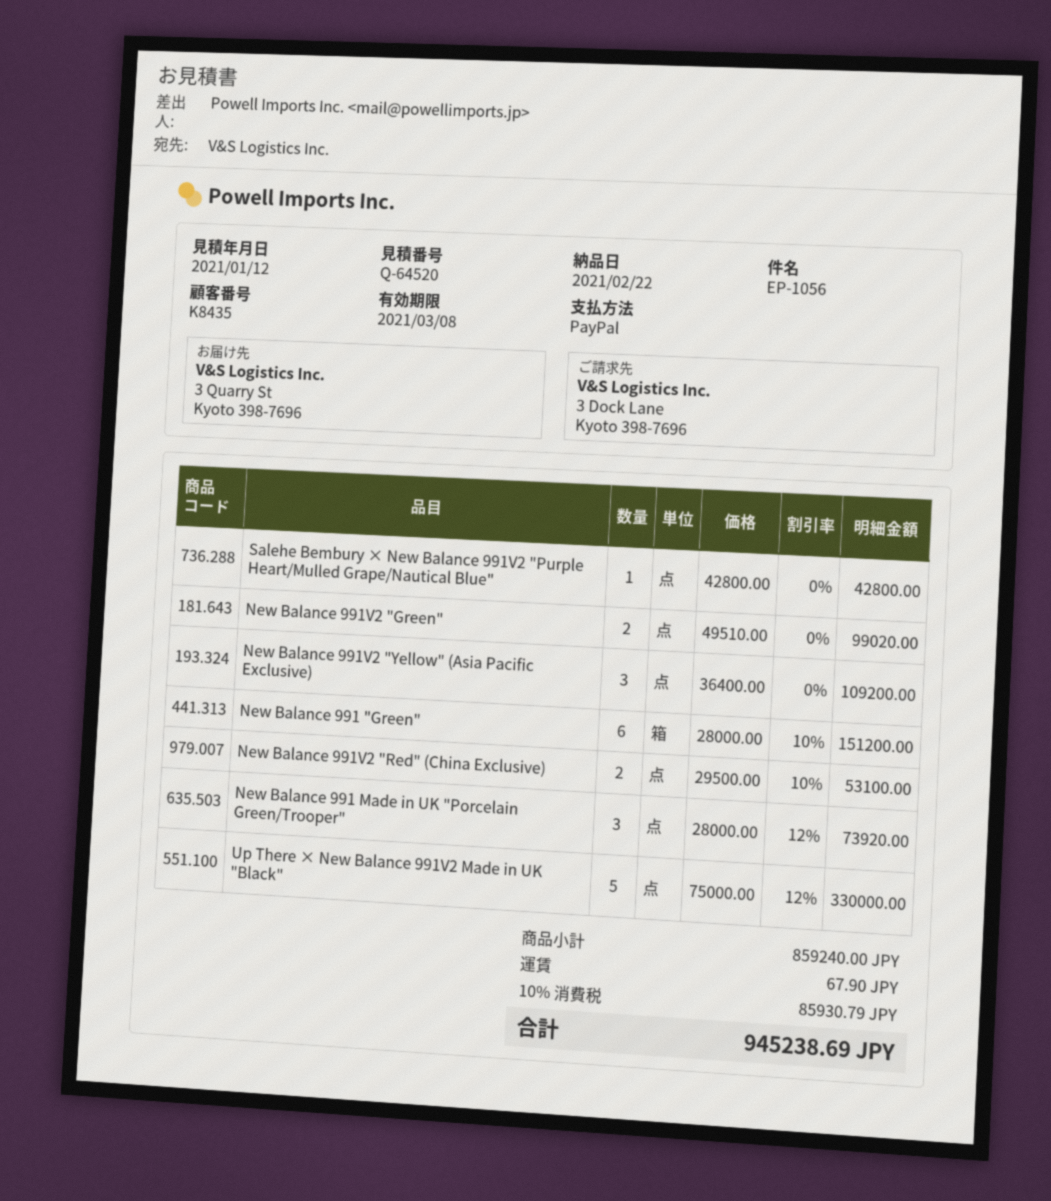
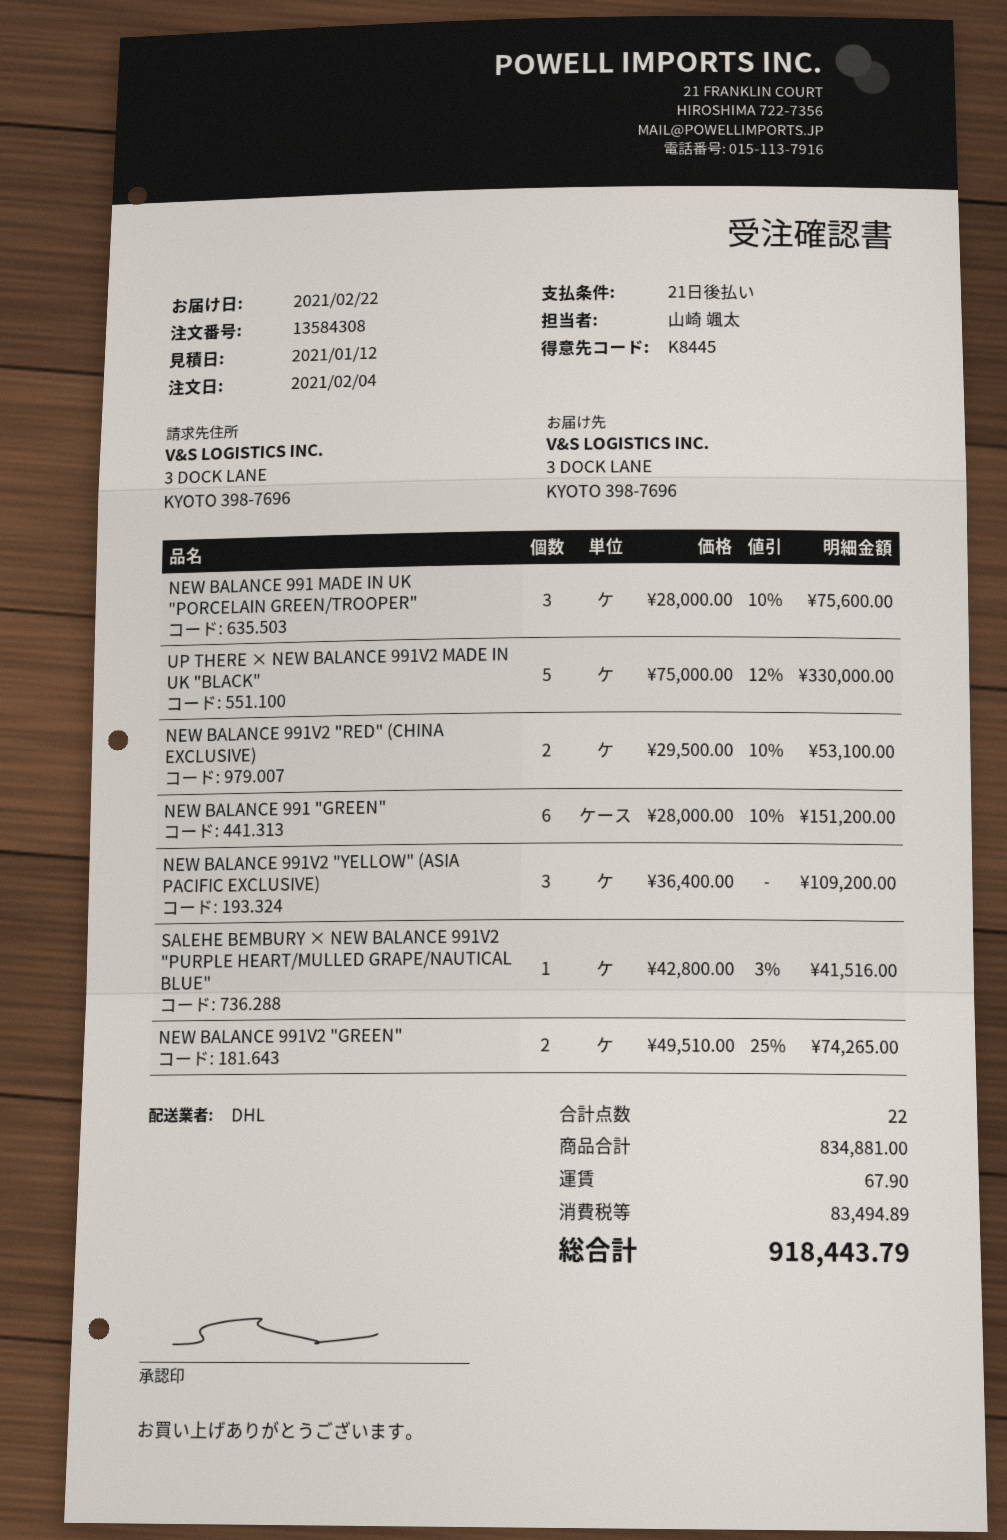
customer number: K8435 -> K8445
ship to: 3 Quarry St, Kyoto 398-7696 -> 3 DOCK LANE, KYOTO 398-7696
Salehe Bembury × New Balance 991V2 "Purple Heart/Mulled Grape/Nautical Blue": 1 x 42800.00 = 42800.00 -> 1 x 42800.00 - 3% = 41516.00
New Balance 991V2 "Green": 2 x 49510.00 = 99020.00 -> 2 x 49510.00 - 25% = 74265.00
New Balance 991 Made in UK "Porcelain Green/Trooper": 3 x 28000.00 - 12% = 73920.00 -> 3 x 28000.00 - 10% = 75600.00
subtotal: 859240.00 -> 834881.00
tax: 85930.79 -> 83494.89
total: 945238.69 -> 918443.79

